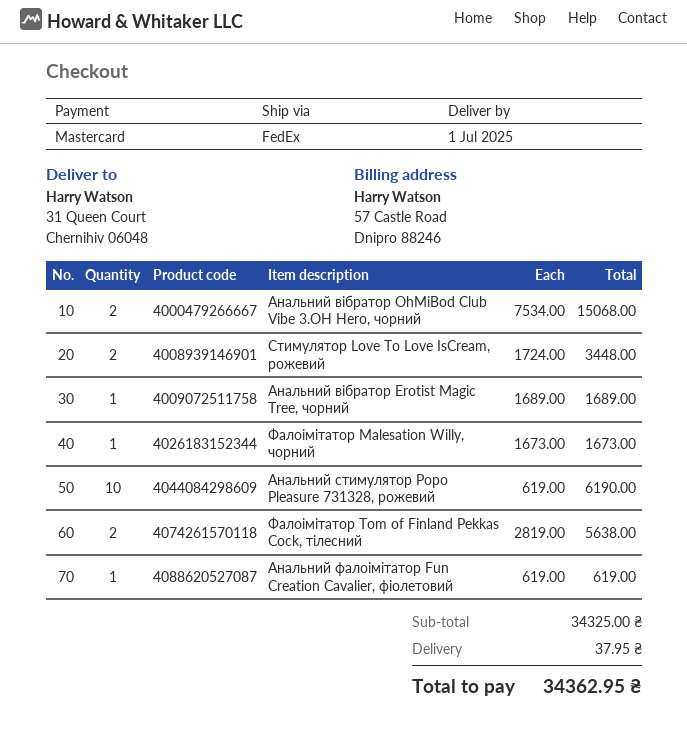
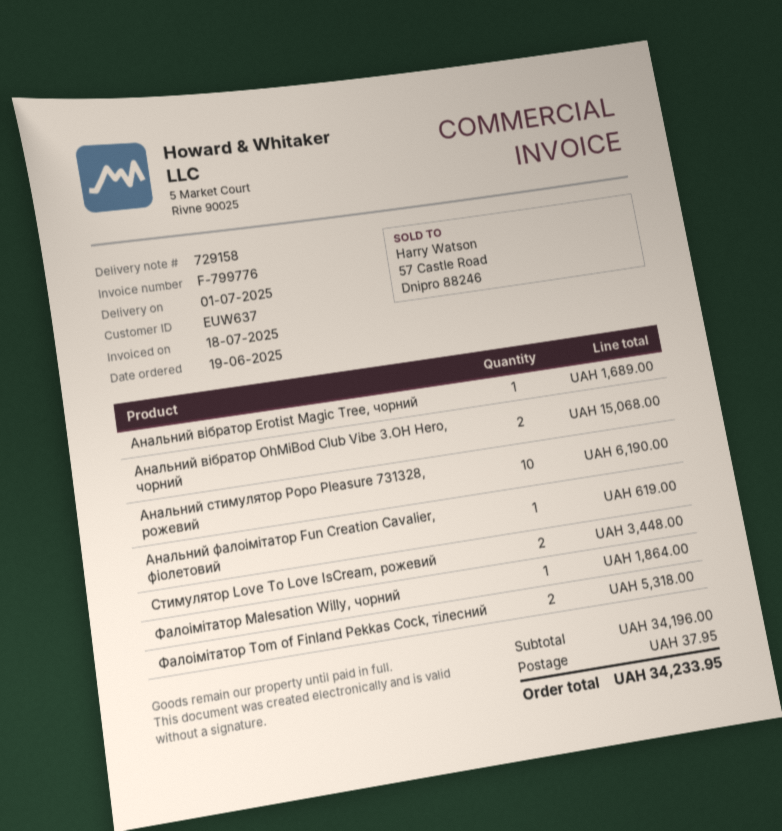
Фалоімітатор Malesation Willy, чорний: 1 for 1673.00 -> 1 for 1864.00
Фалоімітатор Tom of Finland Pekkas Cock, тілесний: 2 for 5638.00 -> 2 for 5318.00
subtotal: 34325.00 -> 34196.00
total: 34362.95 -> 34233.95

